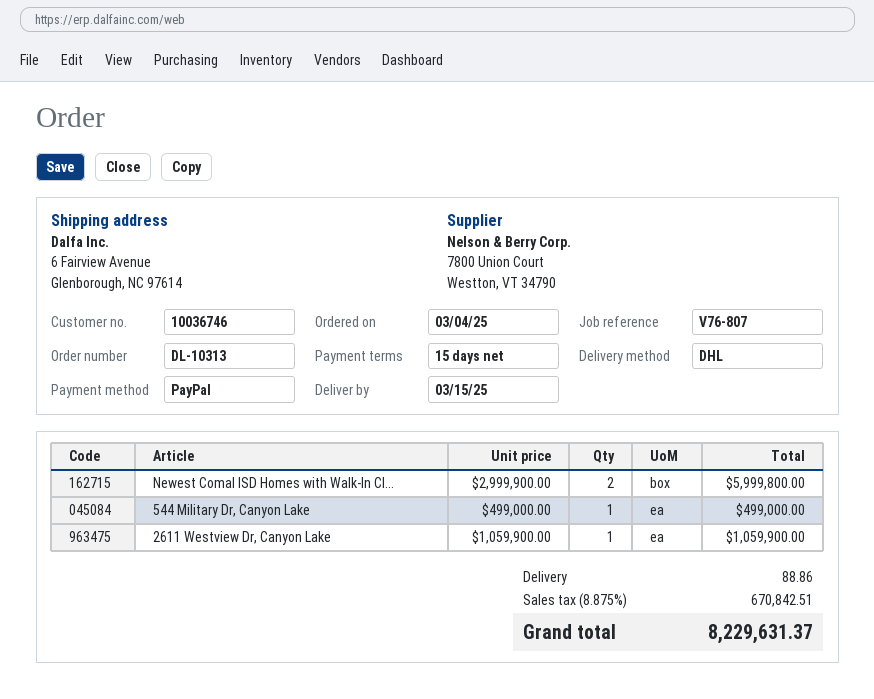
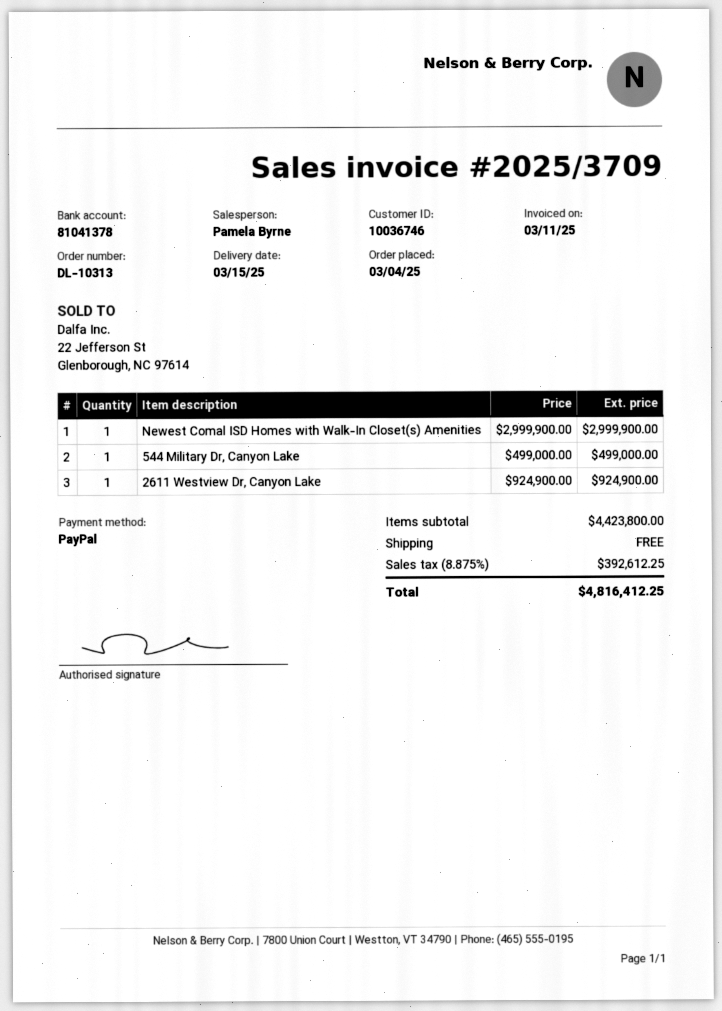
Newest Comal ISD Homes with Walk-In Cl...: 2 x 2999900.00 = 5999800.00 -> 1 x 2999900.00 = 2999900.00
2611 Westview Dr, Canyon Lake: 1 x 1059900.00 = 1059900.00 -> 1 x 924900.00 = 924900.00
shipping: 88.86 -> 0.00
tax: 8.875% = 670842.51 -> 8.875% = 392612.25
total: 8229631.37 -> 4816412.25

